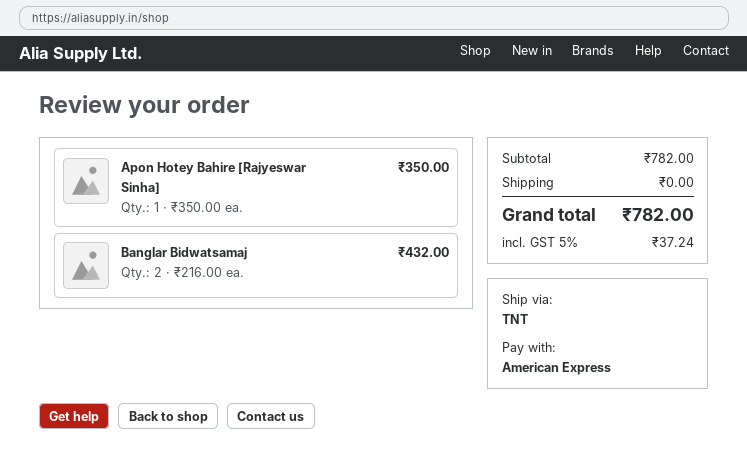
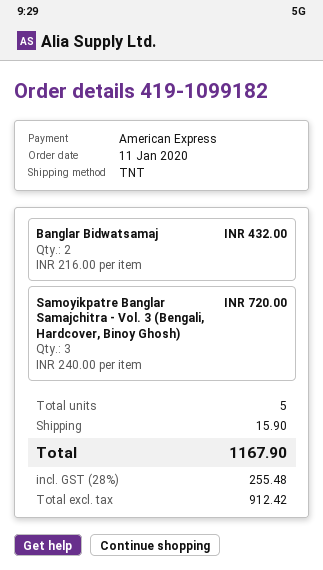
Apon Hotey Bahire [Rajyeswar Sinha]: 1 x 350.00 = 350.00 -> none
Samoyikpatre Banglar Samajchitra - Vol. 3 (Bengali, Hardcover, Binoy Ghosh): none -> 3 x 240.00 = 720.00
shipping: 0.00 -> 15.90
tax: 5% = 37.24 -> 28% = 255.48
total: 782.00 -> 1167.90

